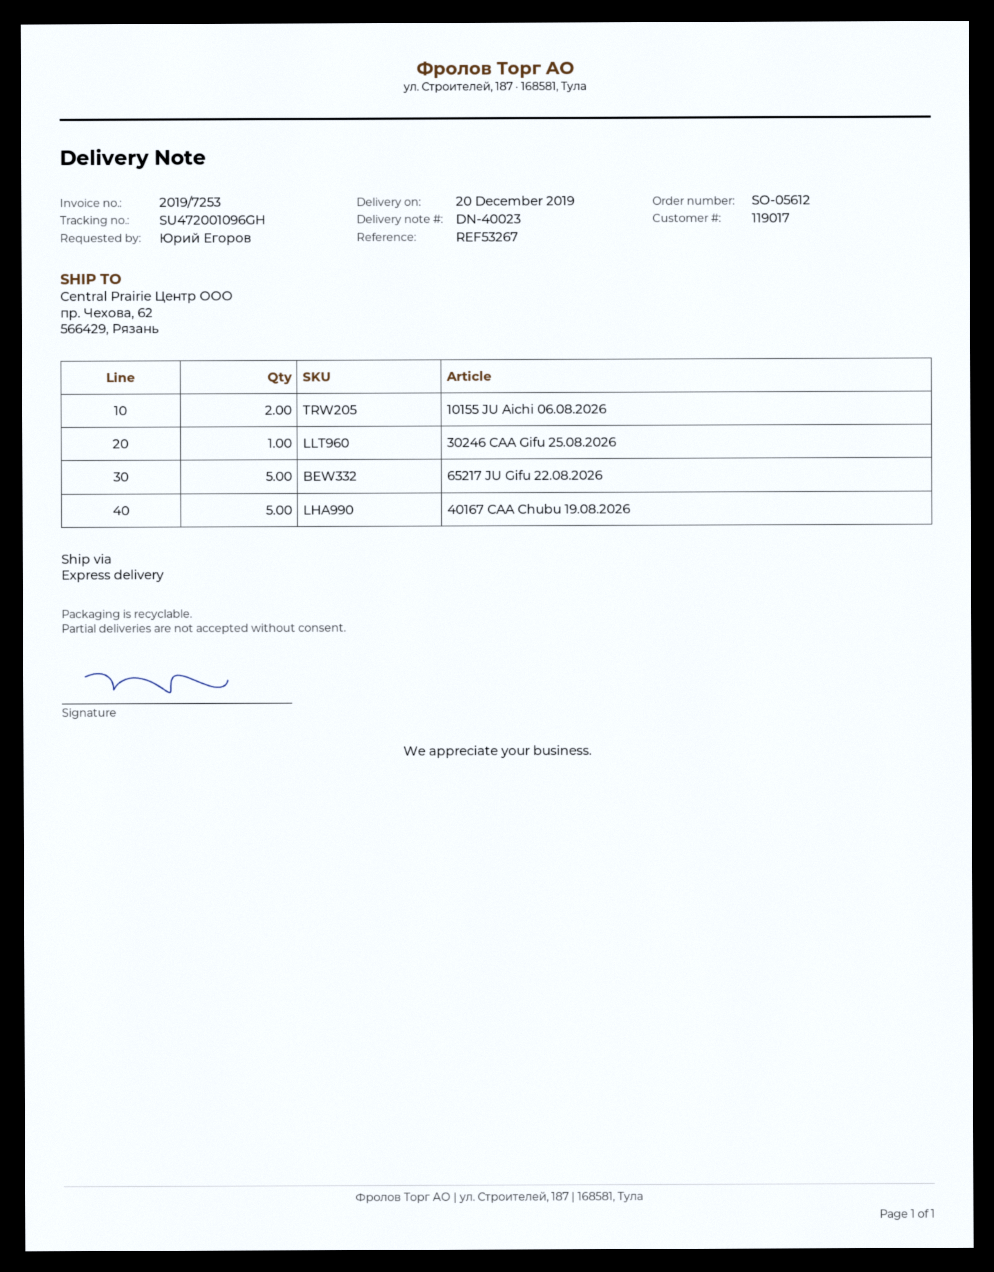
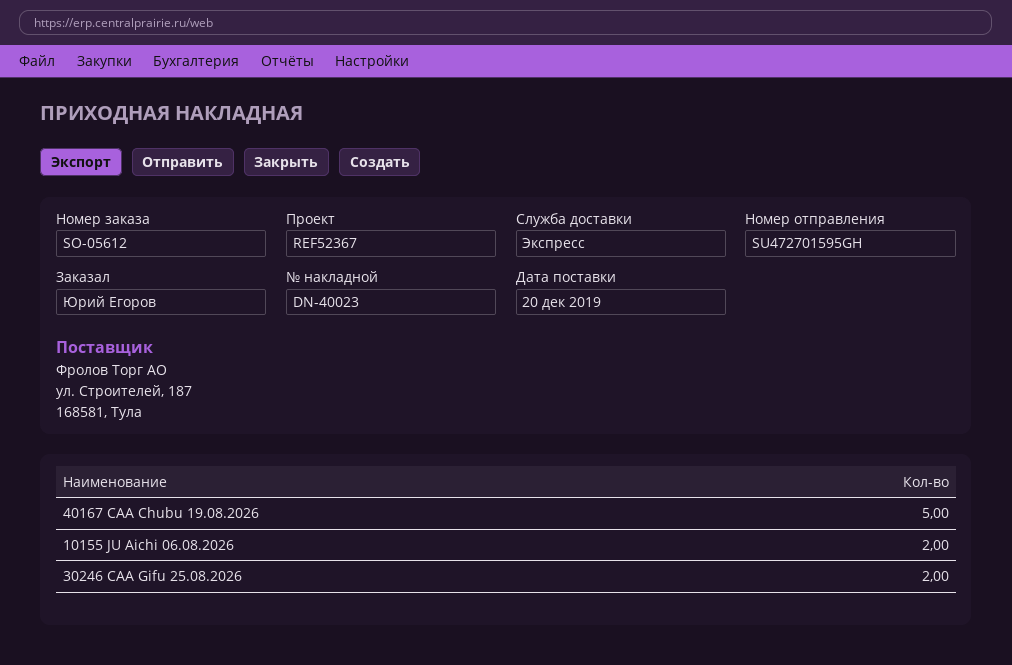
reference: REF53267 -> REF52367
tracking number: SU472001096GH -> SU472701595GH
30246 CAA Gifu 25.08.2026: 1 -> 2
65217 JU Gifu 22.08.2026: 5 -> none

